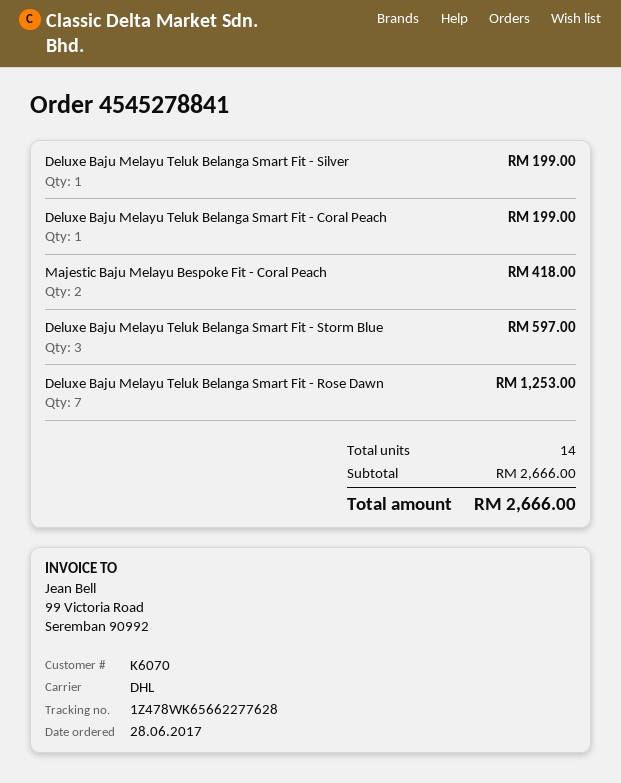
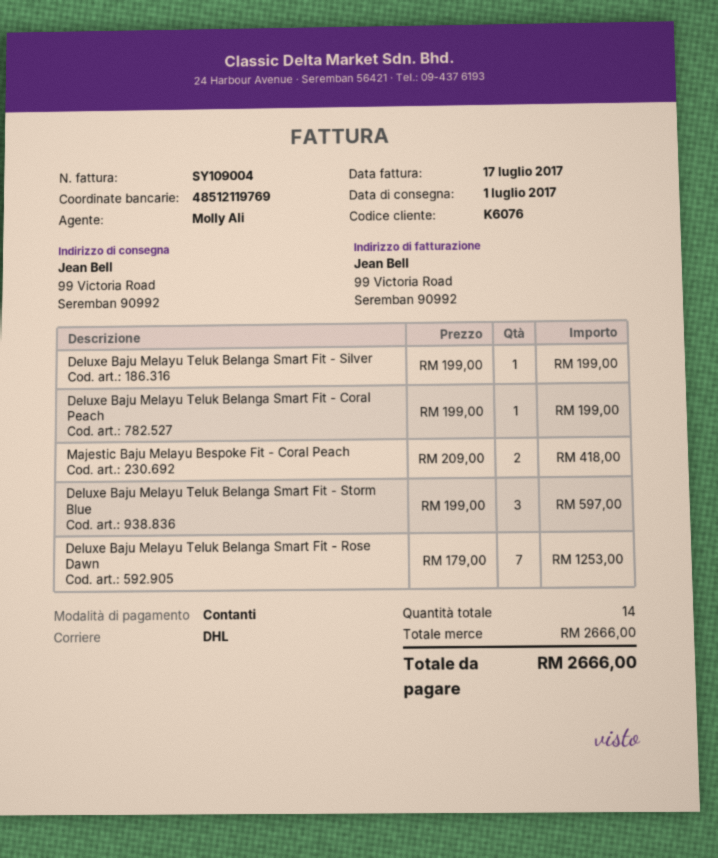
customer number: K6070 -> K6076

